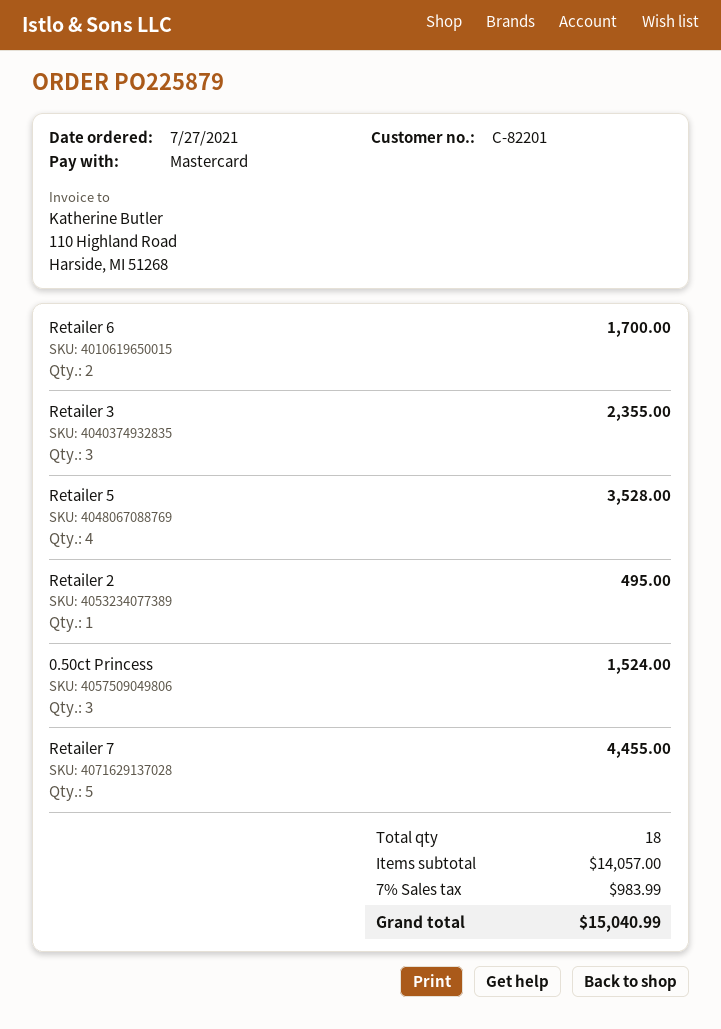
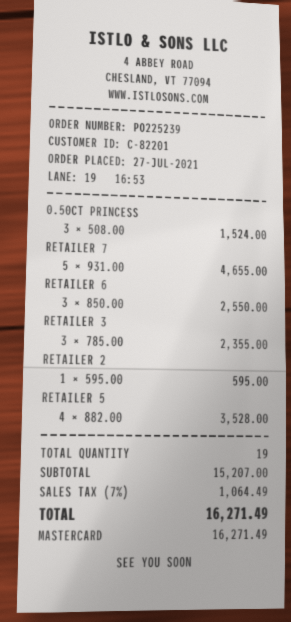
order number: PO225879 -> PO225239
Retailer 6: 2 for 1700.00 -> 3 for 2550.00
Retailer 2: 1 for 495.00 -> 1 for 595.00
Retailer 7: 5 for 4455.00 -> 5 for 4655.00
total quantity: 18 -> 19
subtotal: 14057.00 -> 15207.00
tax: 7% = 983.99 -> 7% = 1064.49
total: 15040.99 -> 16271.49

